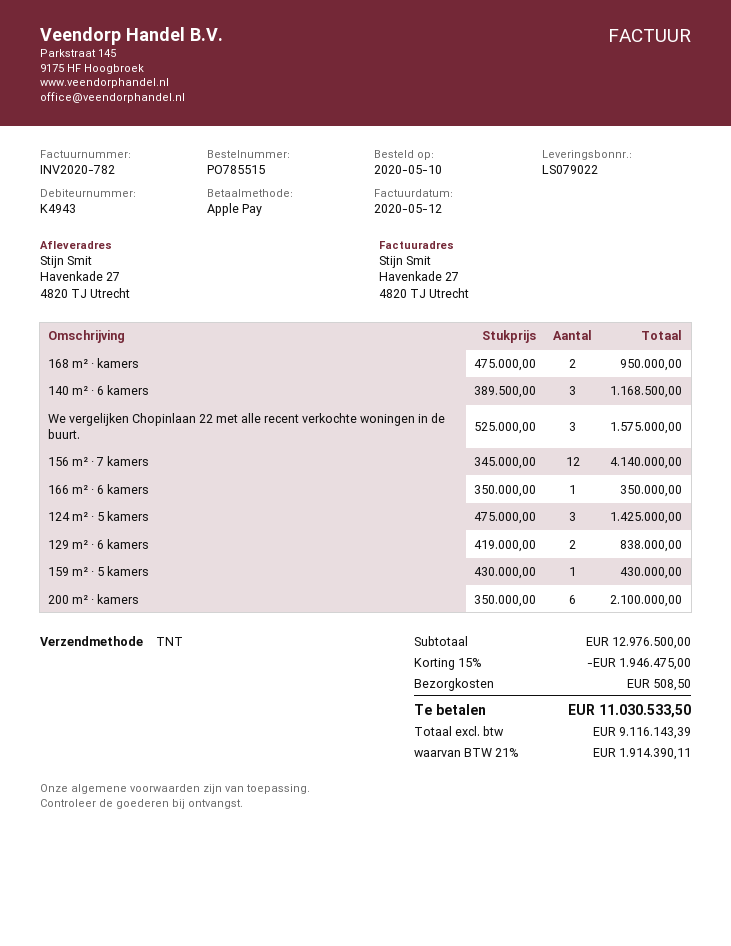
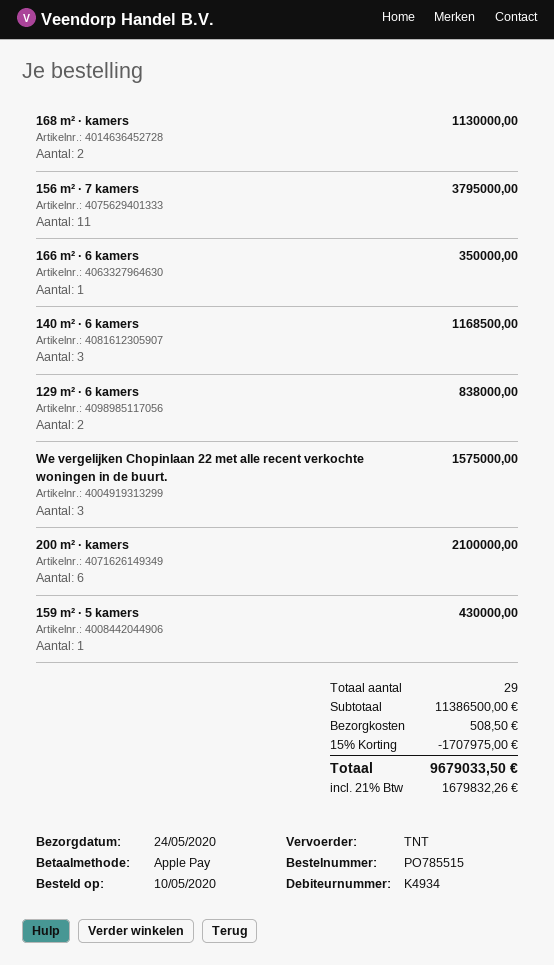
customer number: K4943 -> K4934
168 m² · kamers: 2 for 950000.00 -> 2 for 1130000.00
156 m² · 7 kamers: 12 for 4140000.00 -> 11 for 3795000.00
124 m² · 5 kamers: 3 for 1425000.00 -> none
subtotal: 12976500.00 -> 11386500.00
discount: 15% = 1946475.00 -> 15% = 1707975.00
tax: 21% = 1914390.11 -> 21% = 1679832.26
total: 11030533.50 -> 9679033.50

